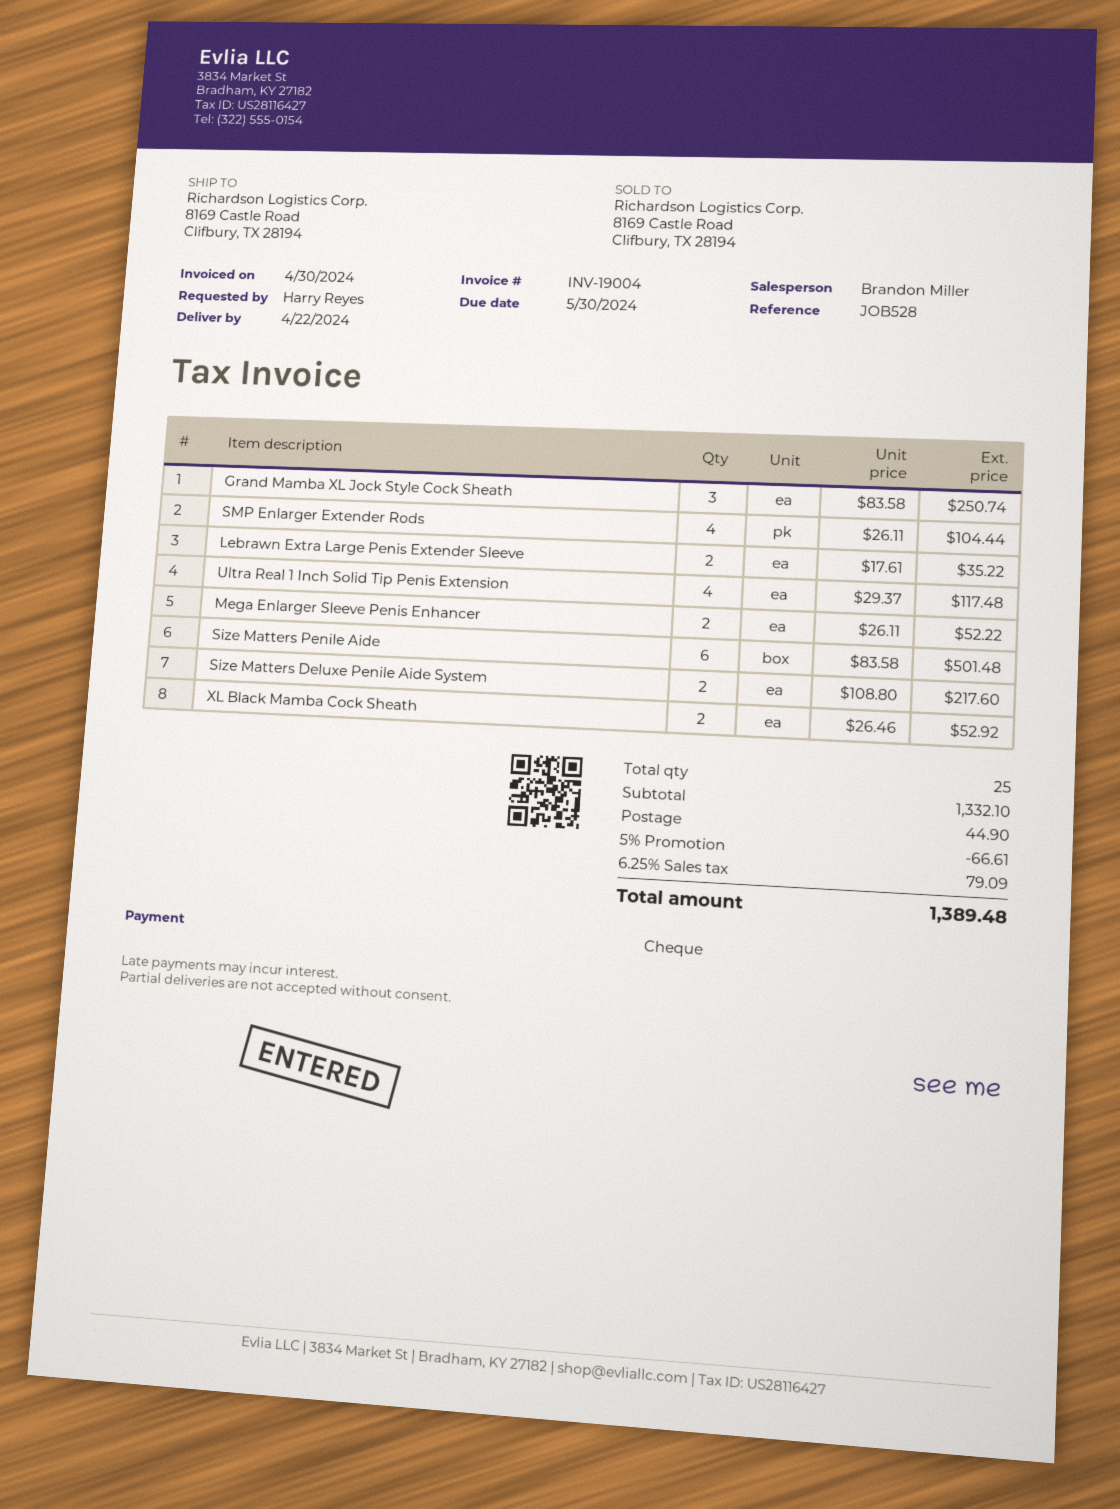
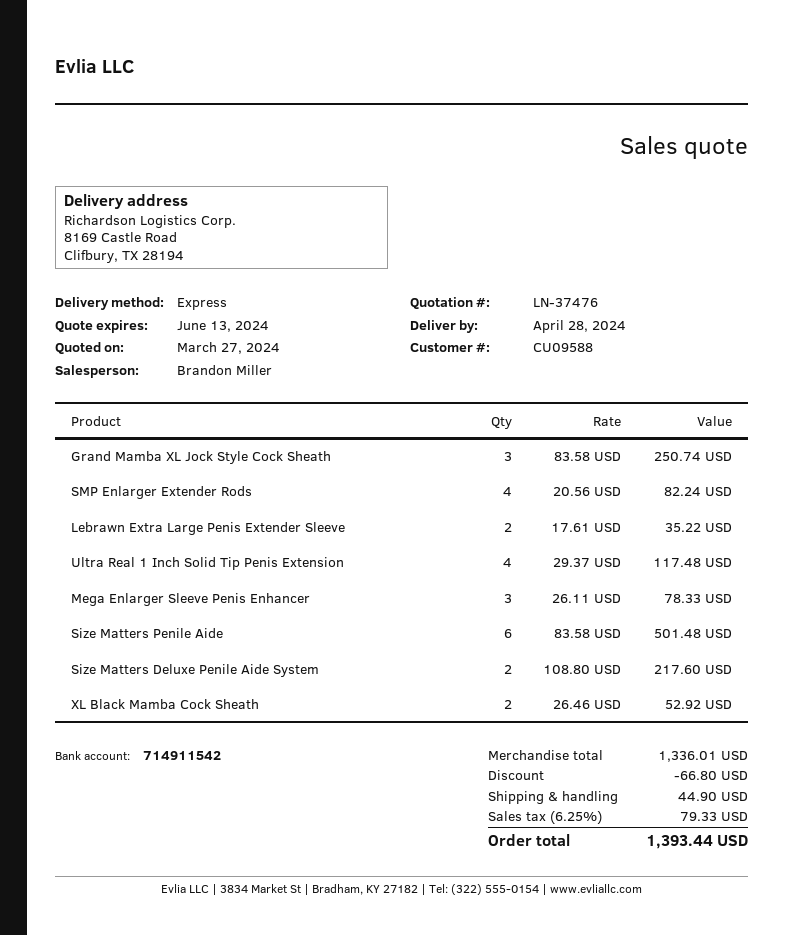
delivery date: 2024-04-22 -> 2024-04-28
SMP Enlarger Extender Rods: 4 x 26.11 = 104.44 -> 4 x 20.56 = 82.24
Mega Enlarger Sleeve Penis Enhancer: 2 x 26.11 = 52.22 -> 3 x 26.11 = 78.33
subtotal: 1332.10 -> 1336.01
discount: 66.61 -> 66.80
tax: 6.25% = 79.09 -> 6.25% = 79.33
total: 1389.48 -> 1393.44

